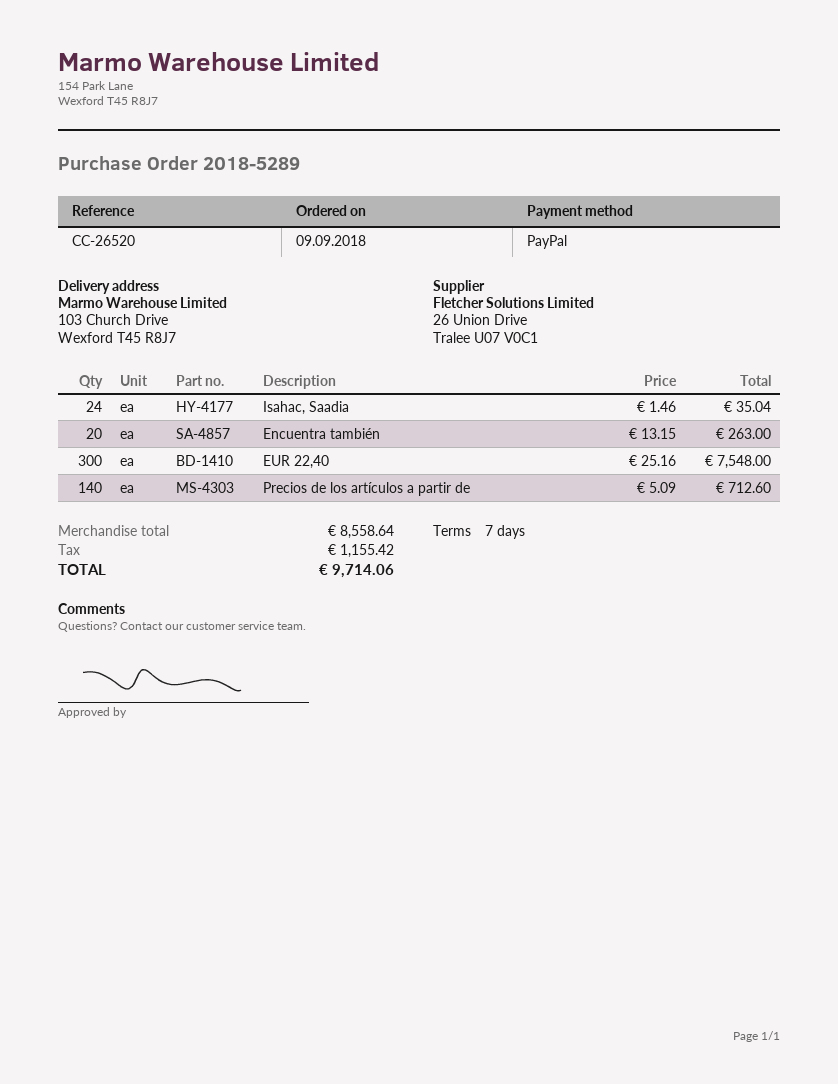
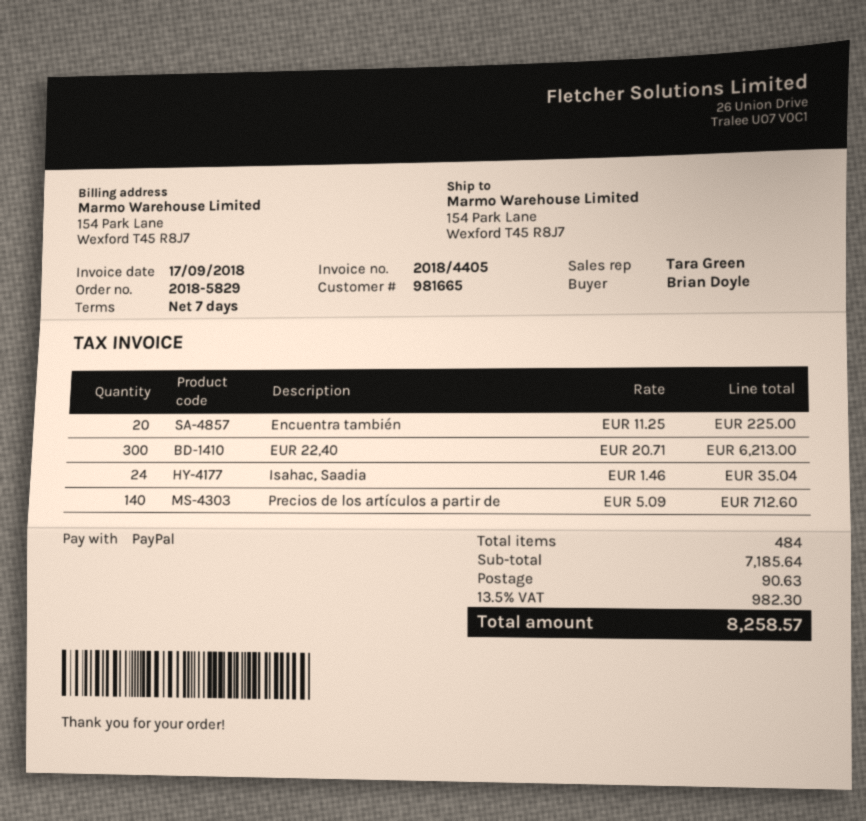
order number: 2018-5289 -> 2018-5829
ship to: 103 Church Drive, Wexford T45 R8J7 -> 154 Park Lane, Wexford T45 R8J7
Encuentra también: 20 x 13.15 = 263.00 -> 20 x 11.25 = 225.00
EUR 22,40: 300 x 25.16 = 7548.00 -> 300 x 20.71 = 6213.00
subtotal: 8558.64 -> 7185.64
shipping: none -> 90.63
tax: 1155.42 -> 982.30
total: 9714.06 -> 8258.57

